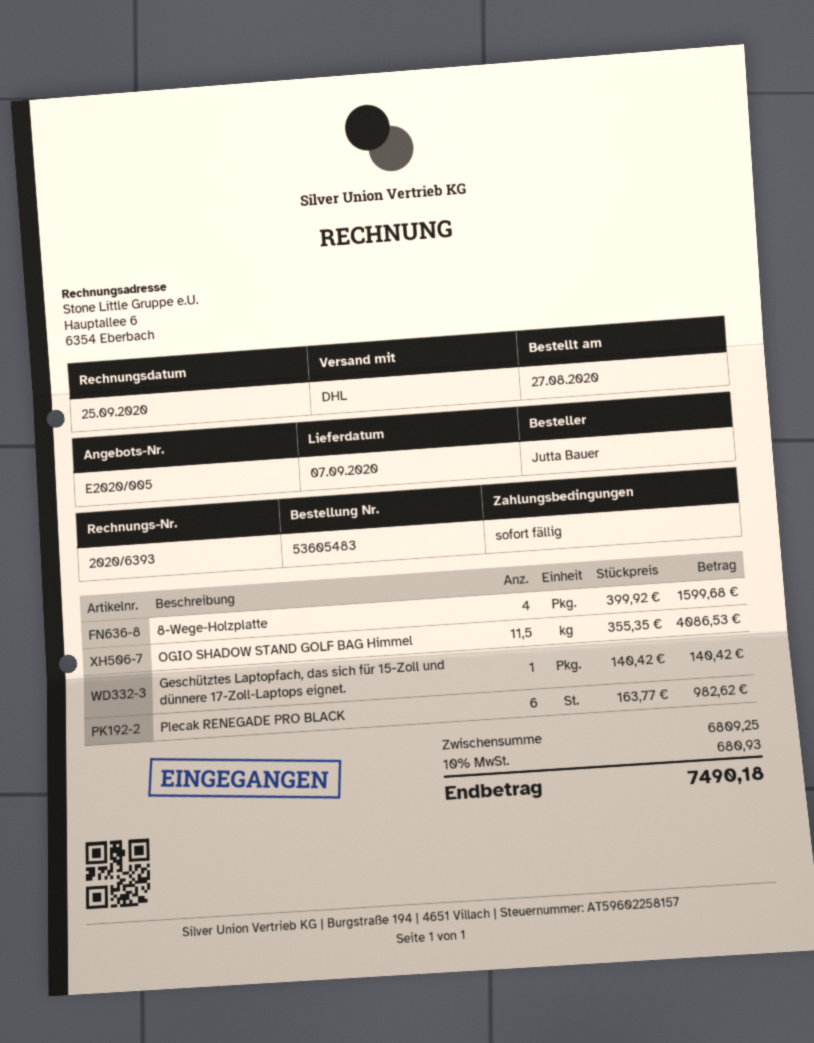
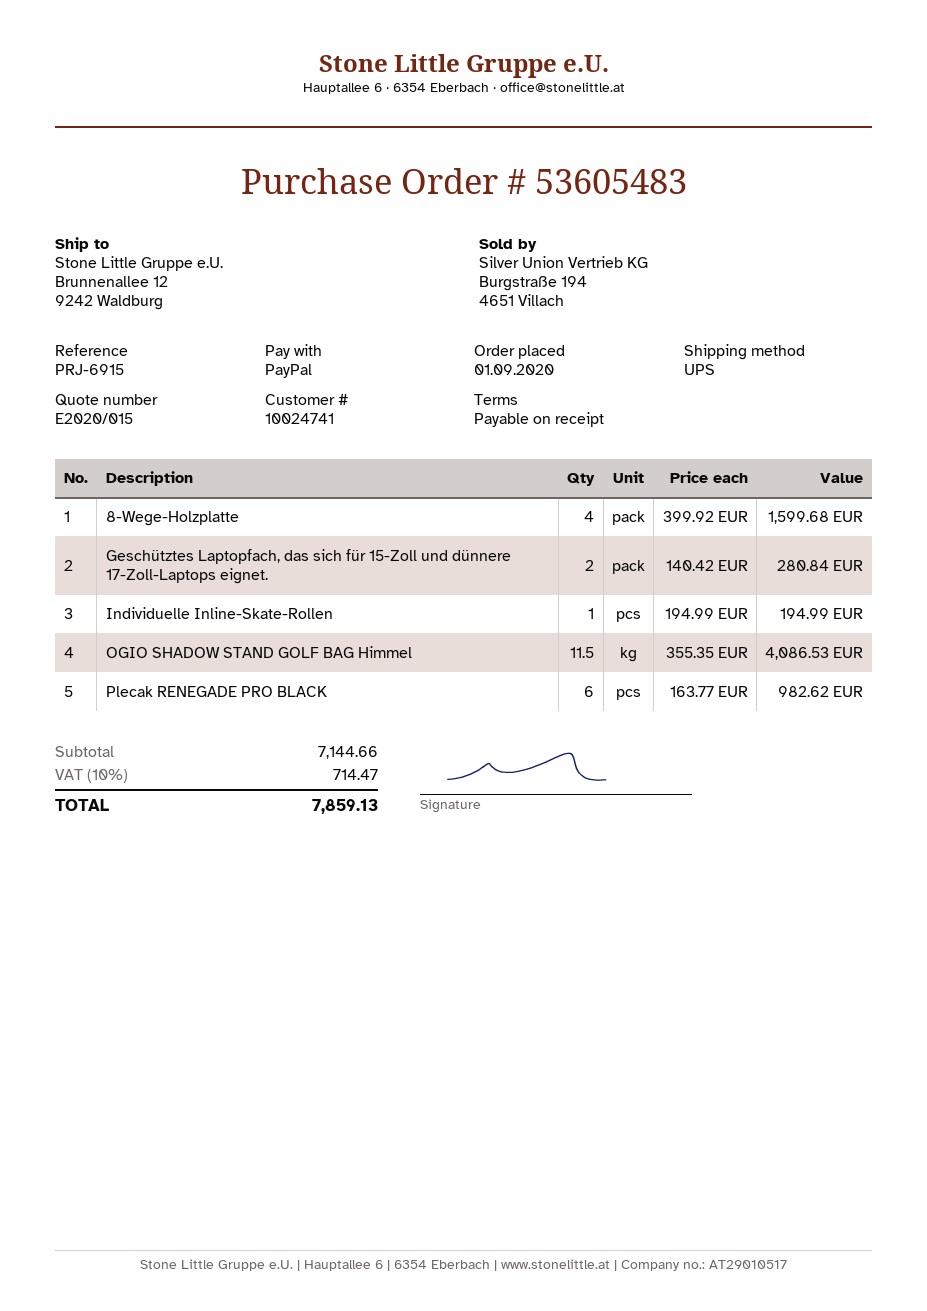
quote number: E2020/005 -> E2020/015
order date: 2020-08-27 -> 2020-09-01
shipping method: DHL -> UPS
Geschütztes Laptopfach, das sich für 15-Zoll und dünnere 17-Zoll-Laptops eignet.: 1 x 140.42 = 140.42 -> 2 x 140.42 = 280.84
Individuelle Inline-Skate-Rollen: none -> 1 x 194.99 = 194.99
subtotal: 6809.25 -> 7144.66
tax: 10% = 680.93 -> 10% = 714.47
total: 7490.18 -> 7859.13

